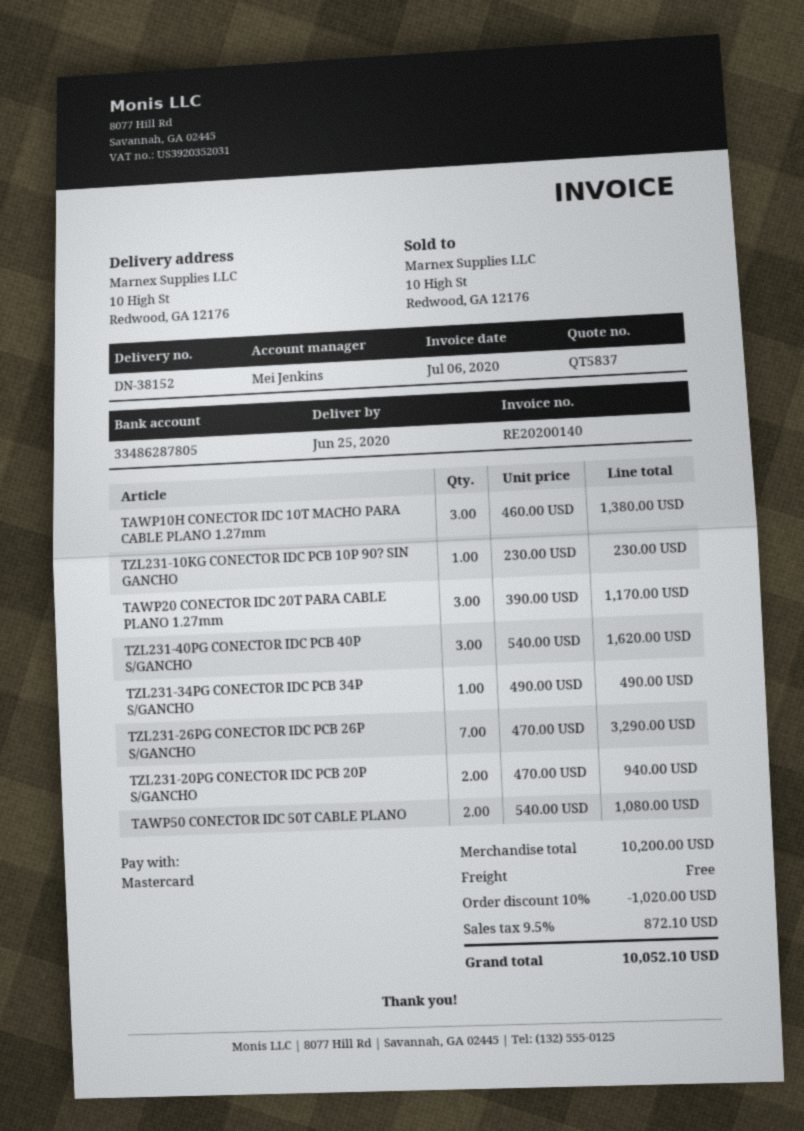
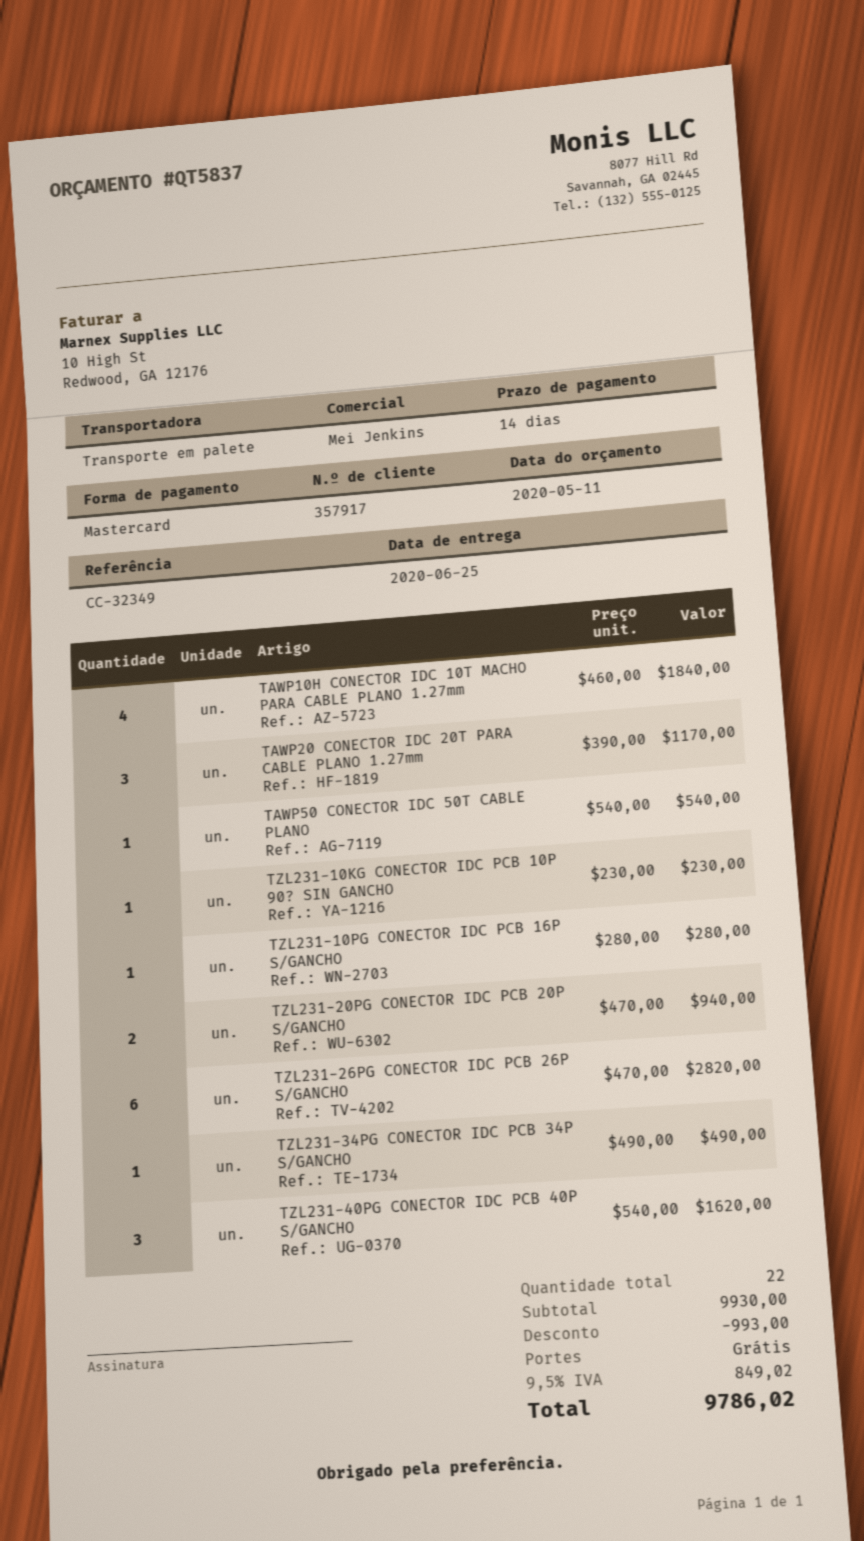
TAWP10H CONECTOR IDC 10T MACHO PARA CABLE PLANO 1.27mm: 3 x 460.00 = 1380.00 -> 4 x 460.00 = 1840.00
TZL231-26PG CONECTOR IDC PCB 26P S/GANCHO: 7 x 470.00 = 3290.00 -> 6 x 470.00 = 2820.00
TAWP50 CONECTOR IDC 50T CABLE PLANO: 2 x 540.00 = 1080.00 -> 1 x 540.00 = 540.00
TZL231-10PG CONECTOR IDC PCB 16P S/GANCHO: none -> 1 x 280.00 = 280.00
subtotal: 10200.00 -> 9930.00
discount: 1020.00 -> 993.00
tax: 9.5% = 872.10 -> 9.5% = 849.02
total: 10052.10 -> 9786.02

